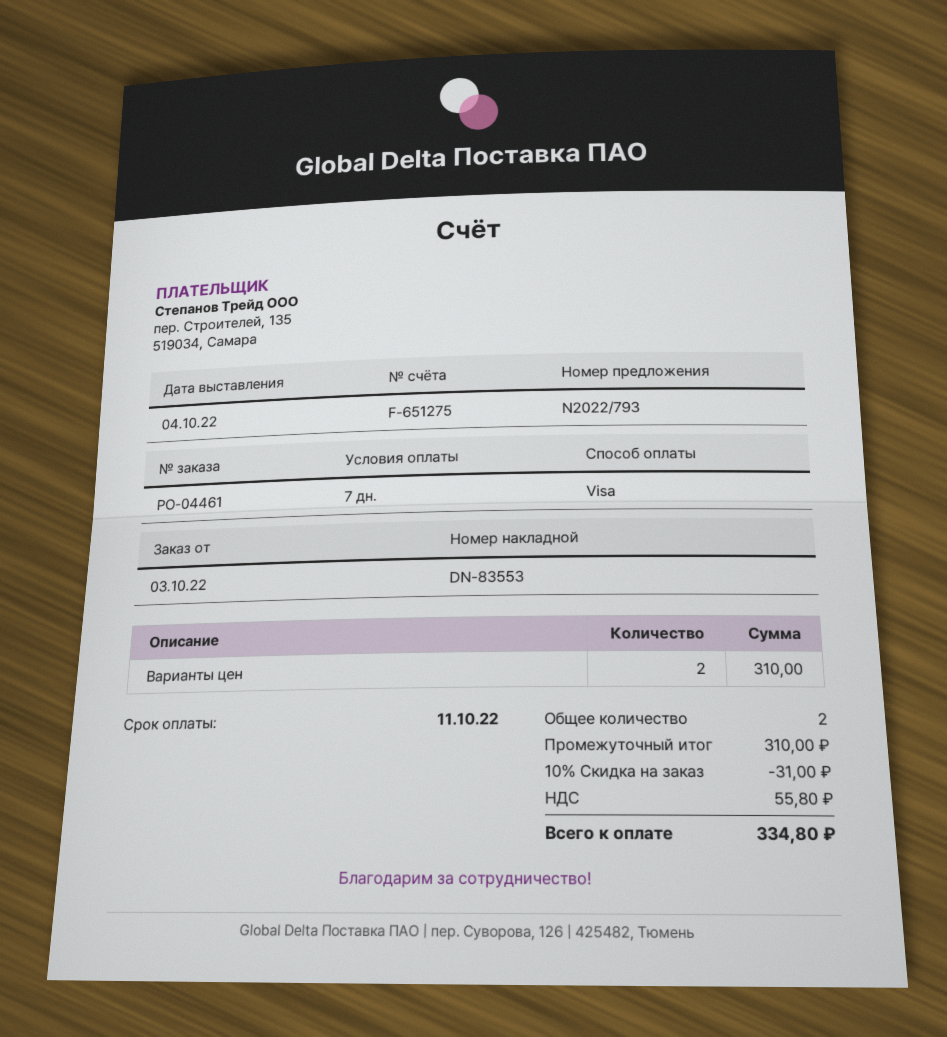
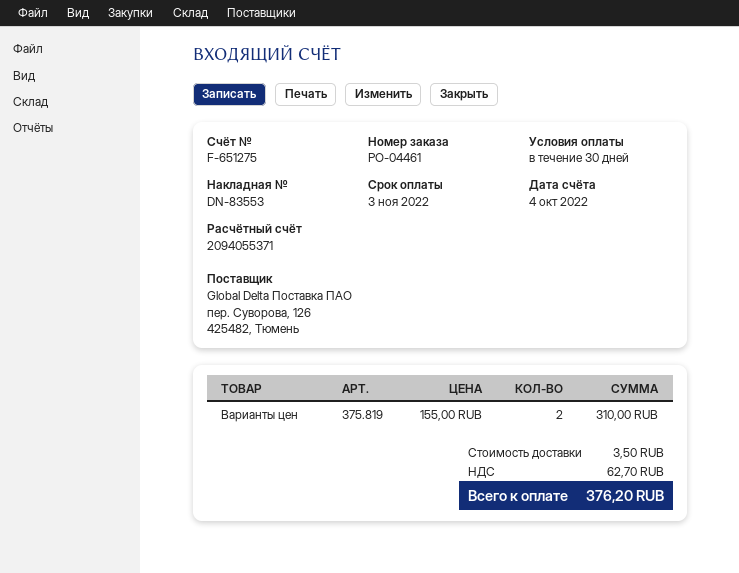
payment terms: 7 days -> 30 days
due date: 2022-10-11 -> 2022-11-03
discount: 10% = 31.00 -> none
shipping: none -> 3.50
tax: 55.80 -> 62.70
total: 334.80 -> 376.20

